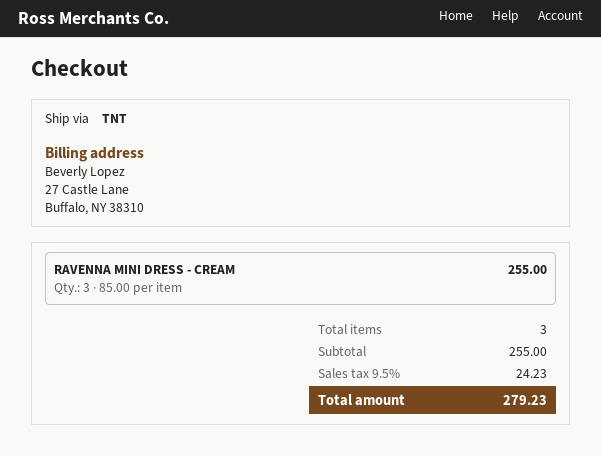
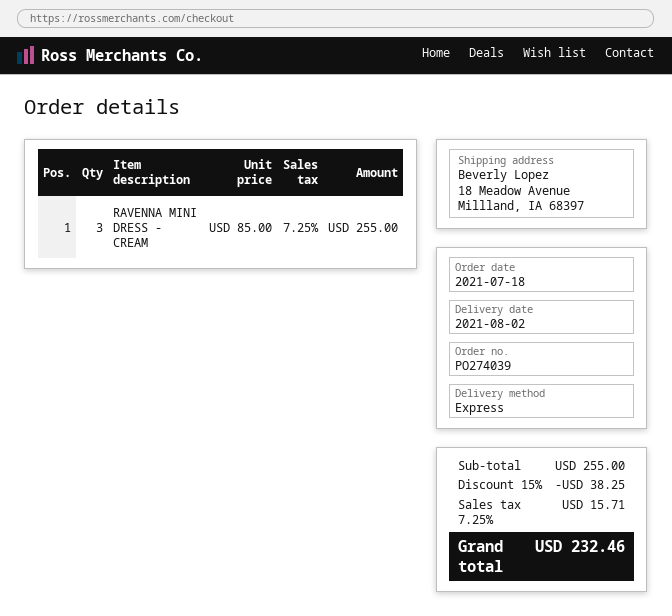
shipping method: TNT -> express
discount: none -> 15% = 38.25
tax: 9.5% = 24.23 -> 7.25% = 15.71
total: 279.23 -> 232.46

